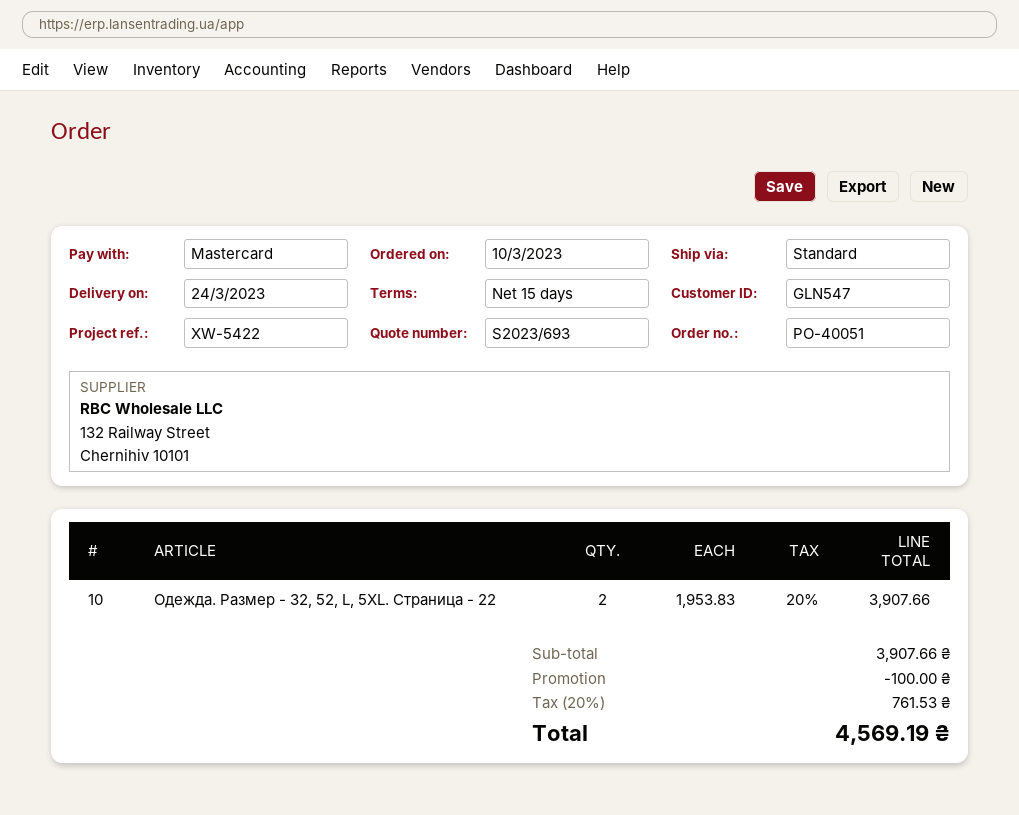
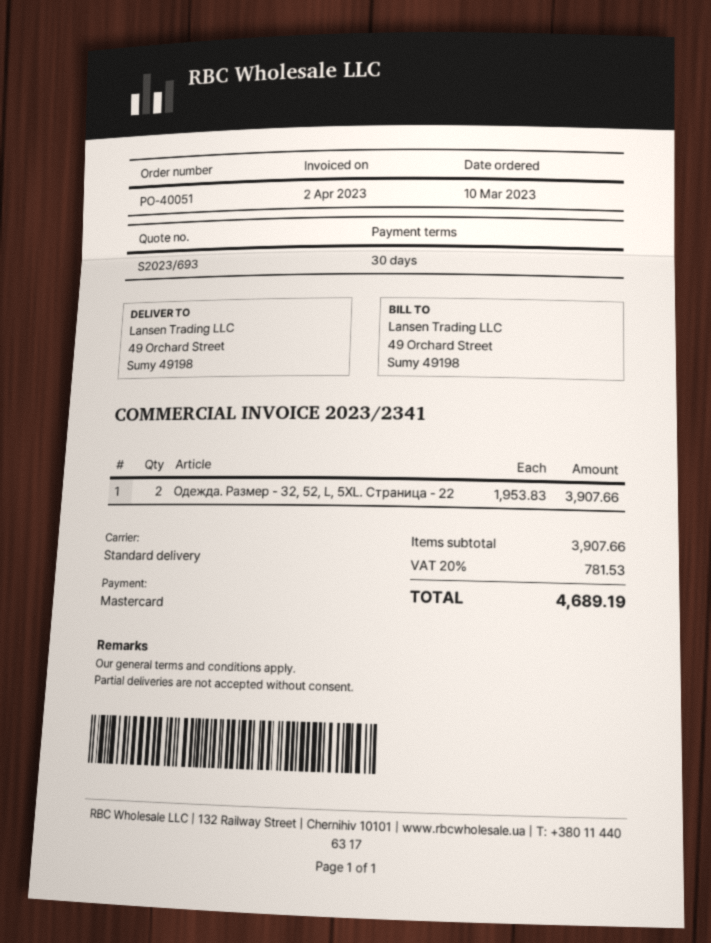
payment terms: 15 days -> 30 days
discount: 100.00 -> none
tax: 20% = 761.53 -> 20% = 781.53
total: 4569.19 -> 4689.19

